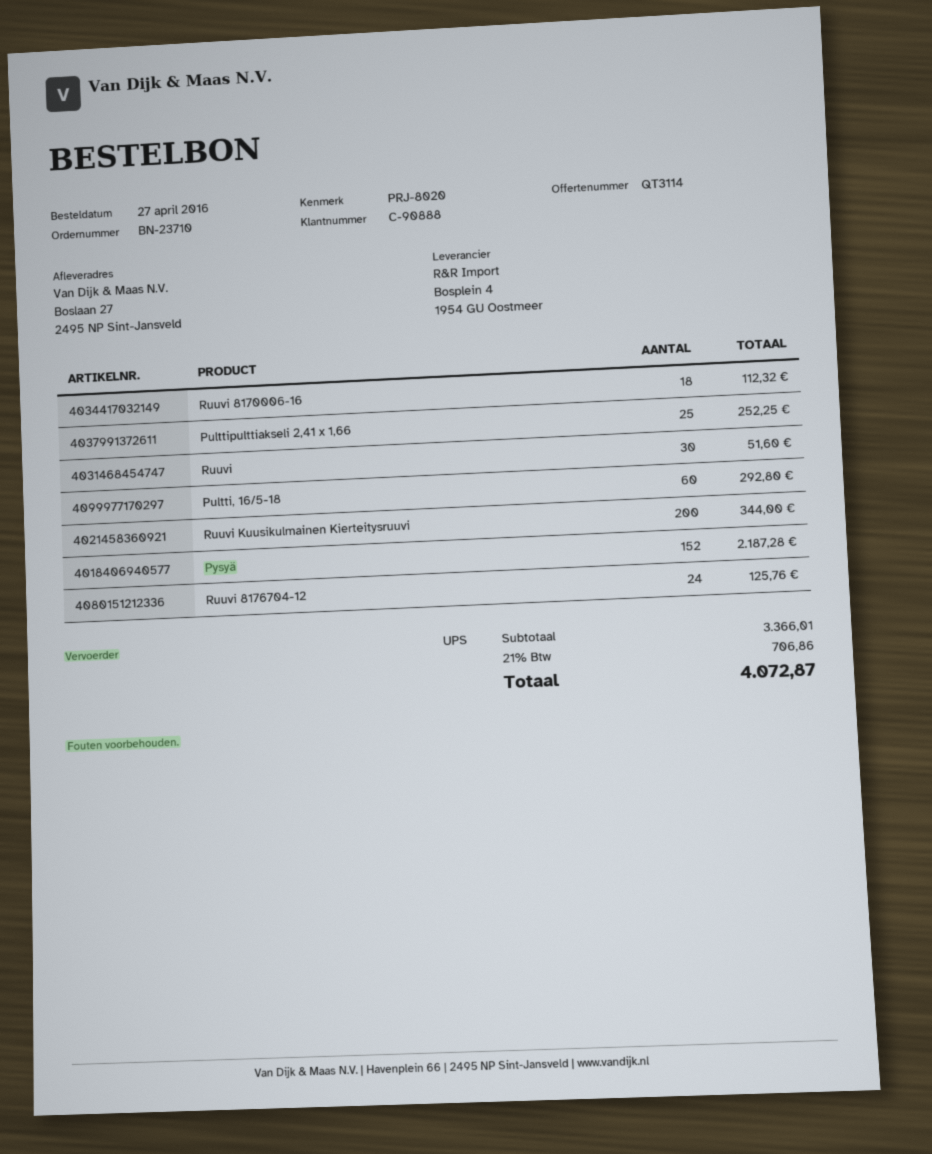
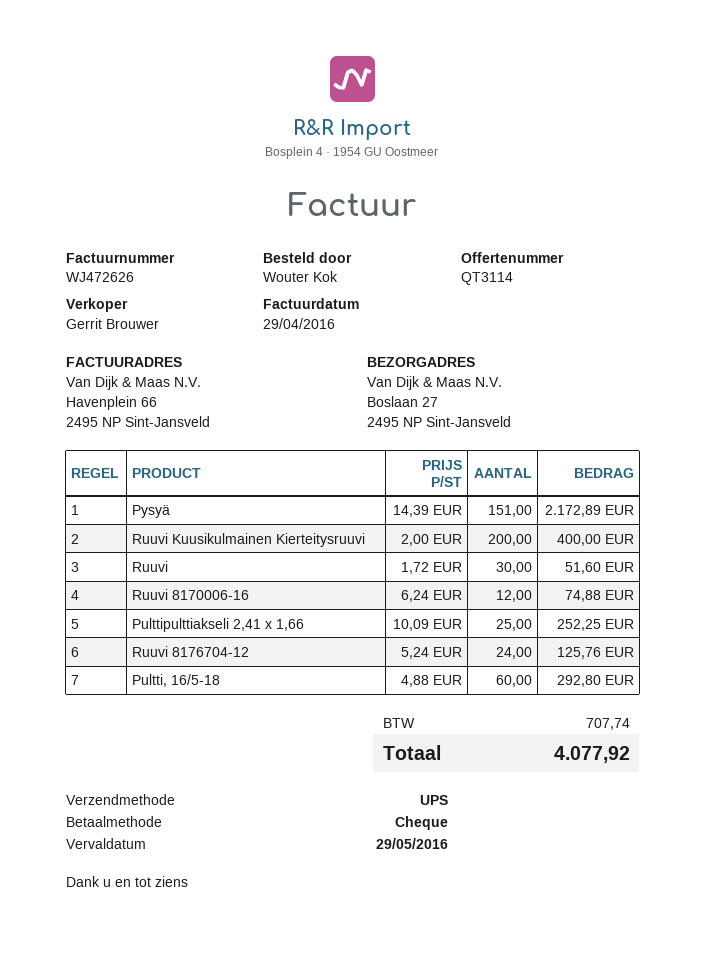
Ruuvi 8170006-16: 18 for 112.32 -> 12 for 74.88
Ruuvi Kuusikulmainen Kierteitysruuvi: 200 for 344.00 -> 200 for 400.00
Pysyä: 152 for 2187.28 -> 151 for 2172.89
tax: 706.86 -> 707.74
total: 4072.87 -> 4077.92

